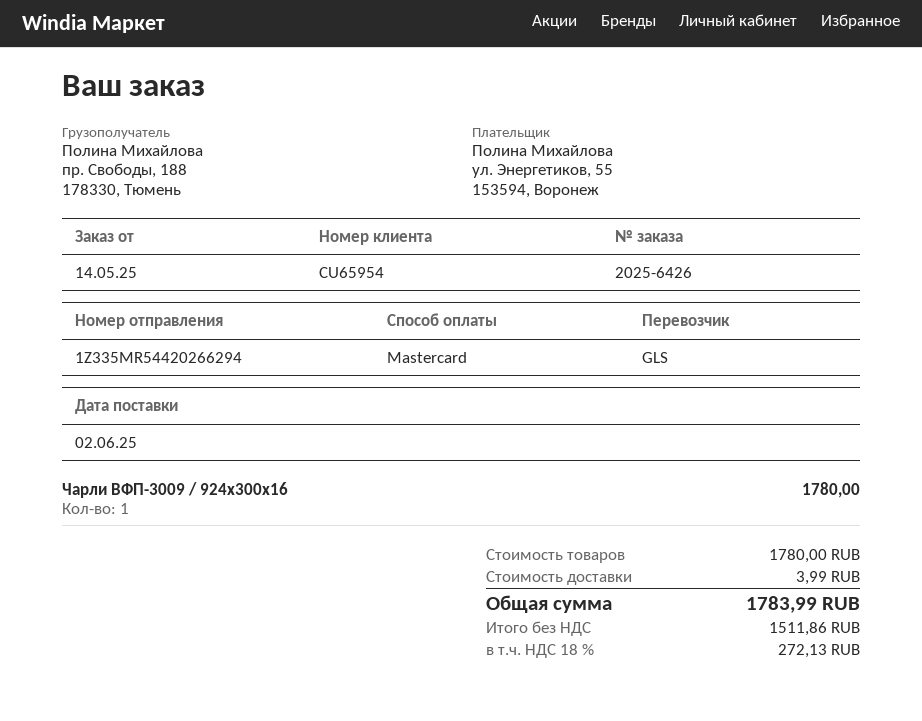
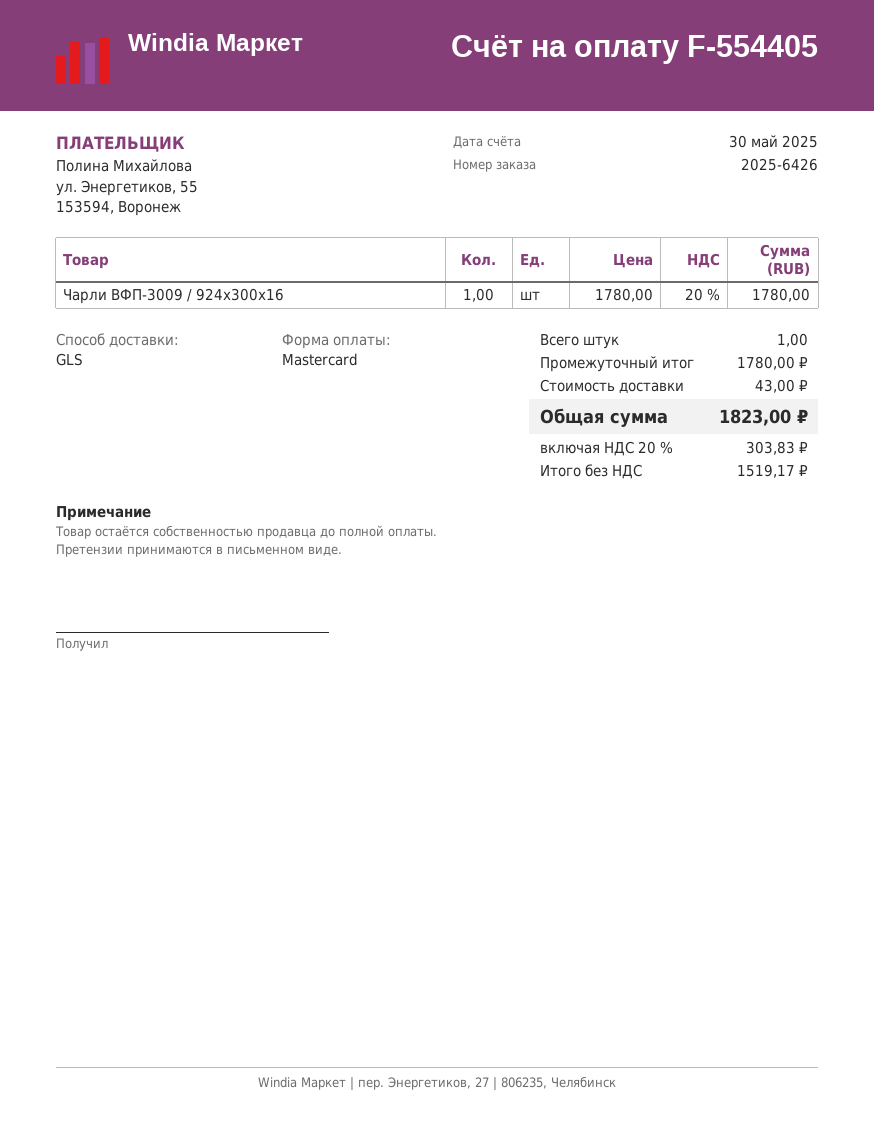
shipping: 3.99 -> 43.00
net: 1511.86 -> 1519.17
tax: 18% = 272.13 -> 20% = 303.83
total: 1783.99 -> 1823.00

